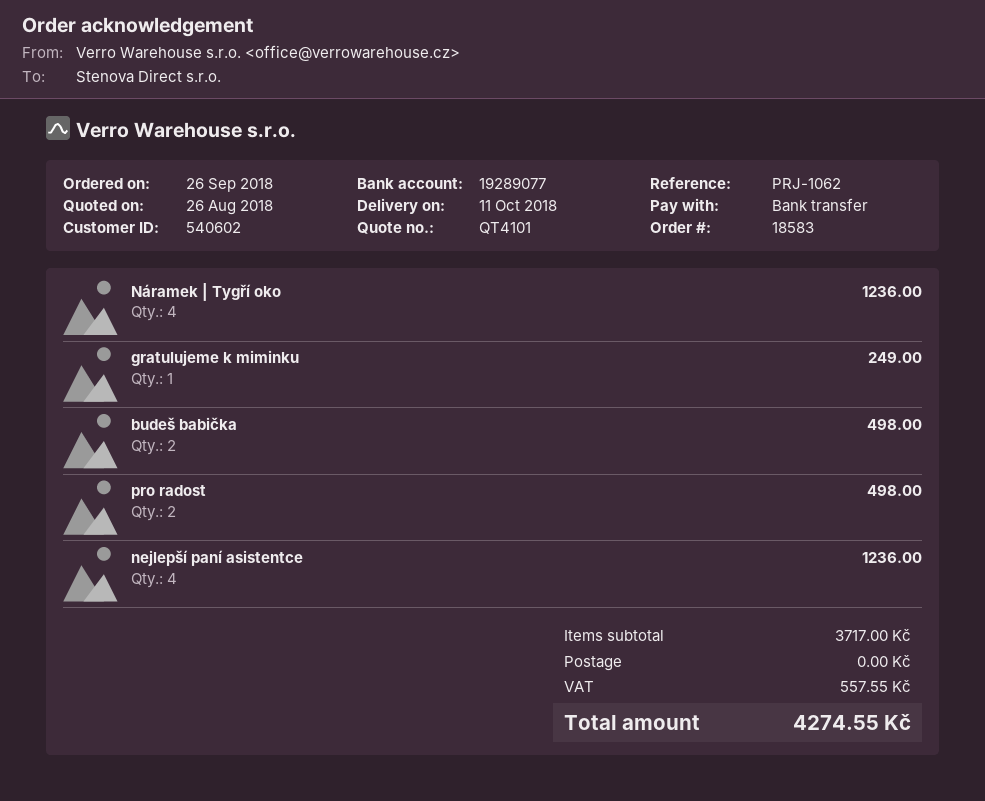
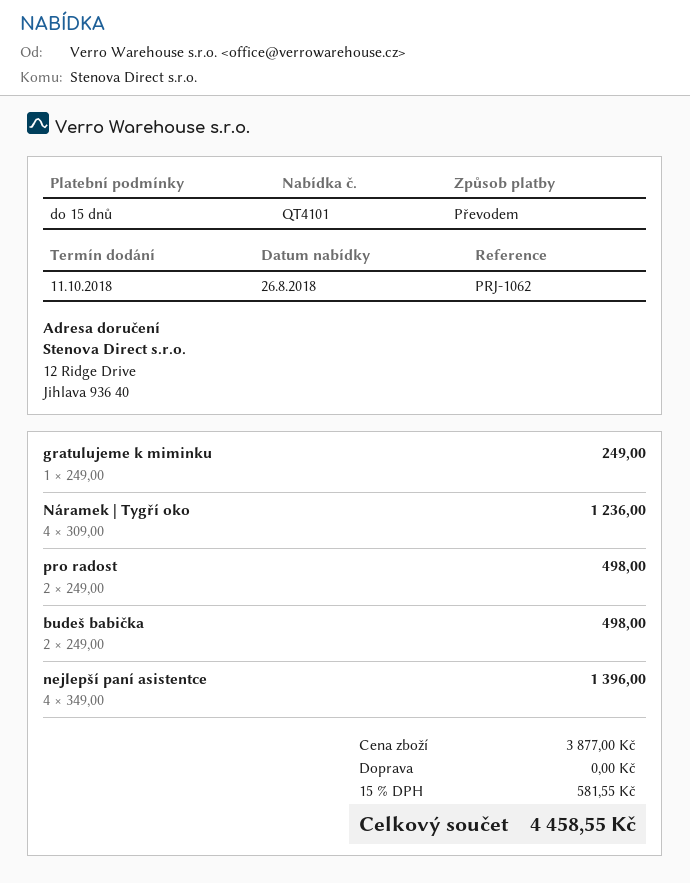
nejlepší paní asistentce: 4 for 1236.00 -> 4 for 1396.00
subtotal: 3717.00 -> 3877.00
tax: 557.55 -> 581.55
total: 4274.55 -> 4458.55

